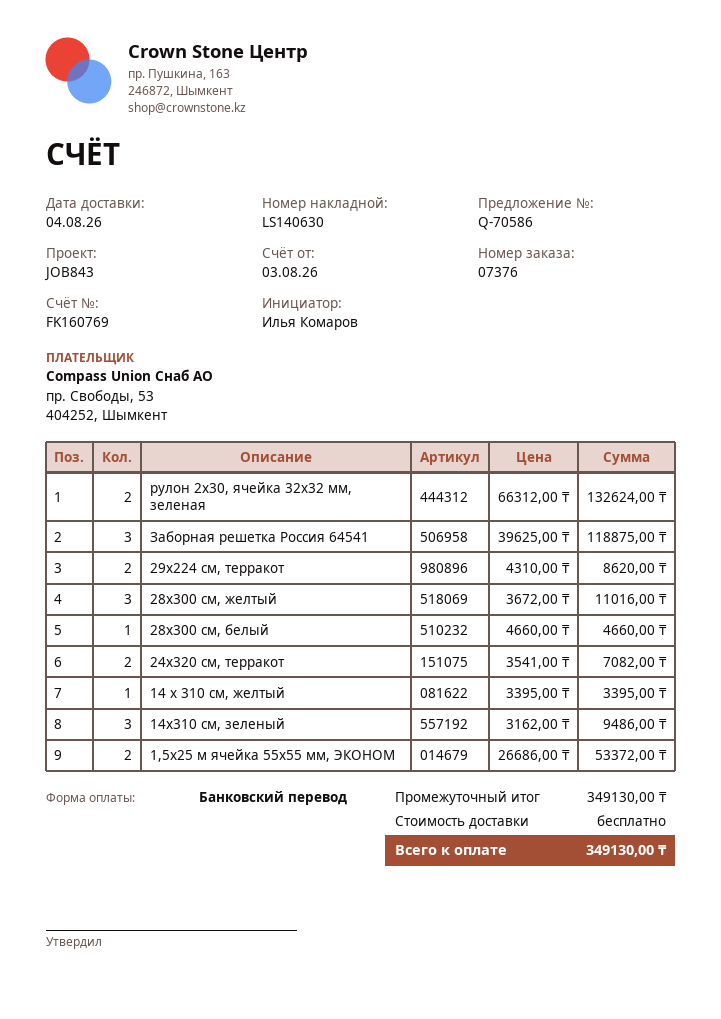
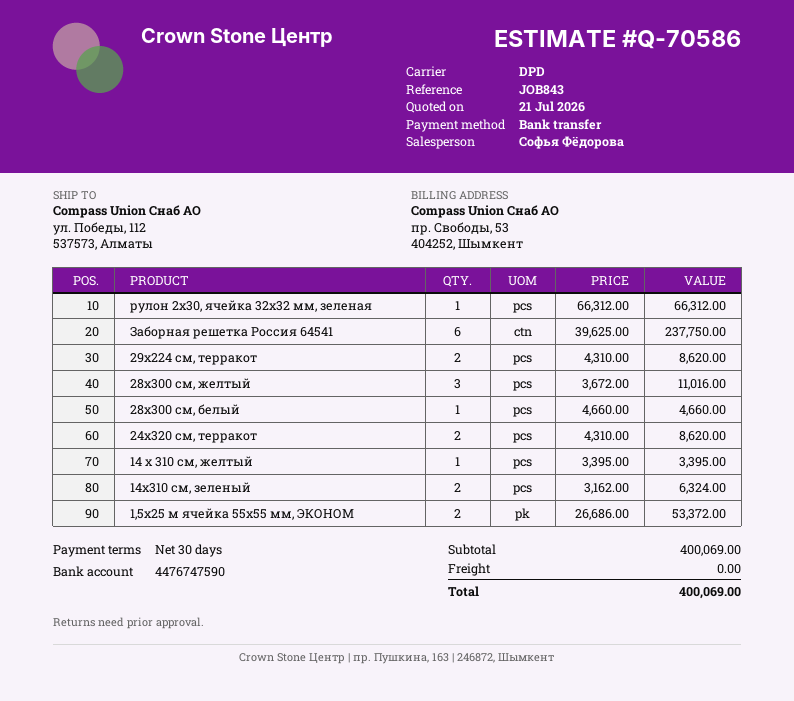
рулон 2x30, ячейка 32x32 мм, зеленая: 2 x 66312.00 = 132624.00 -> 1 x 66312.00 = 66312.00
Заборная решетка Россия 64541: 3 x 39625.00 = 118875.00 -> 6 x 39625.00 = 237750.00
24x320 см, терракот: 2 x 3541.00 = 7082.00 -> 2 x 4310.00 = 8620.00
14x310 см, зеленый: 3 x 3162.00 = 9486.00 -> 2 x 3162.00 = 6324.00
subtotal: 349130.00 -> 400069.00
total: 349130.00 -> 400069.00

